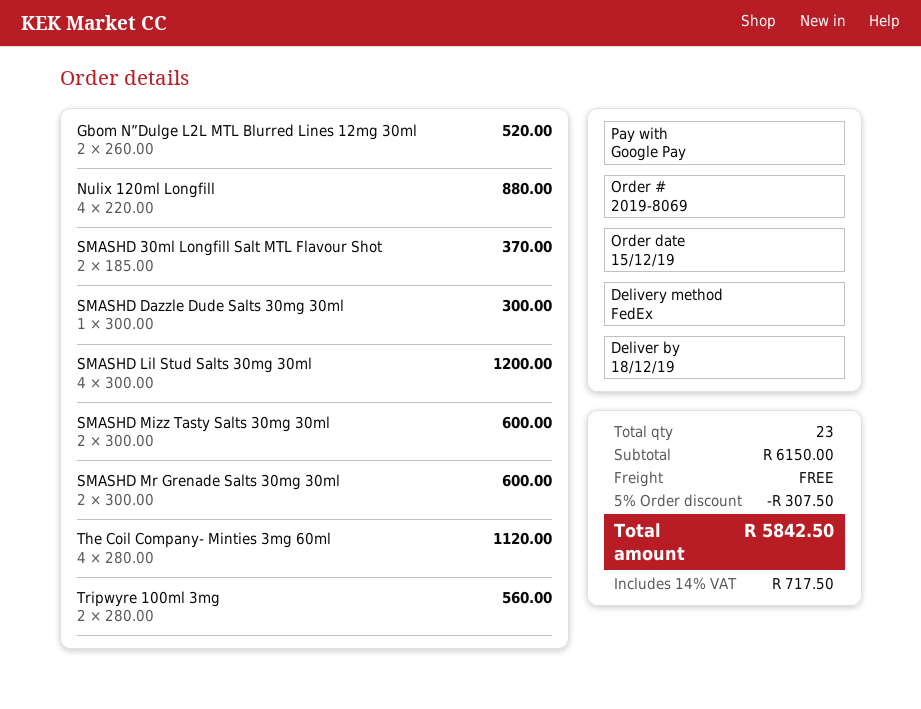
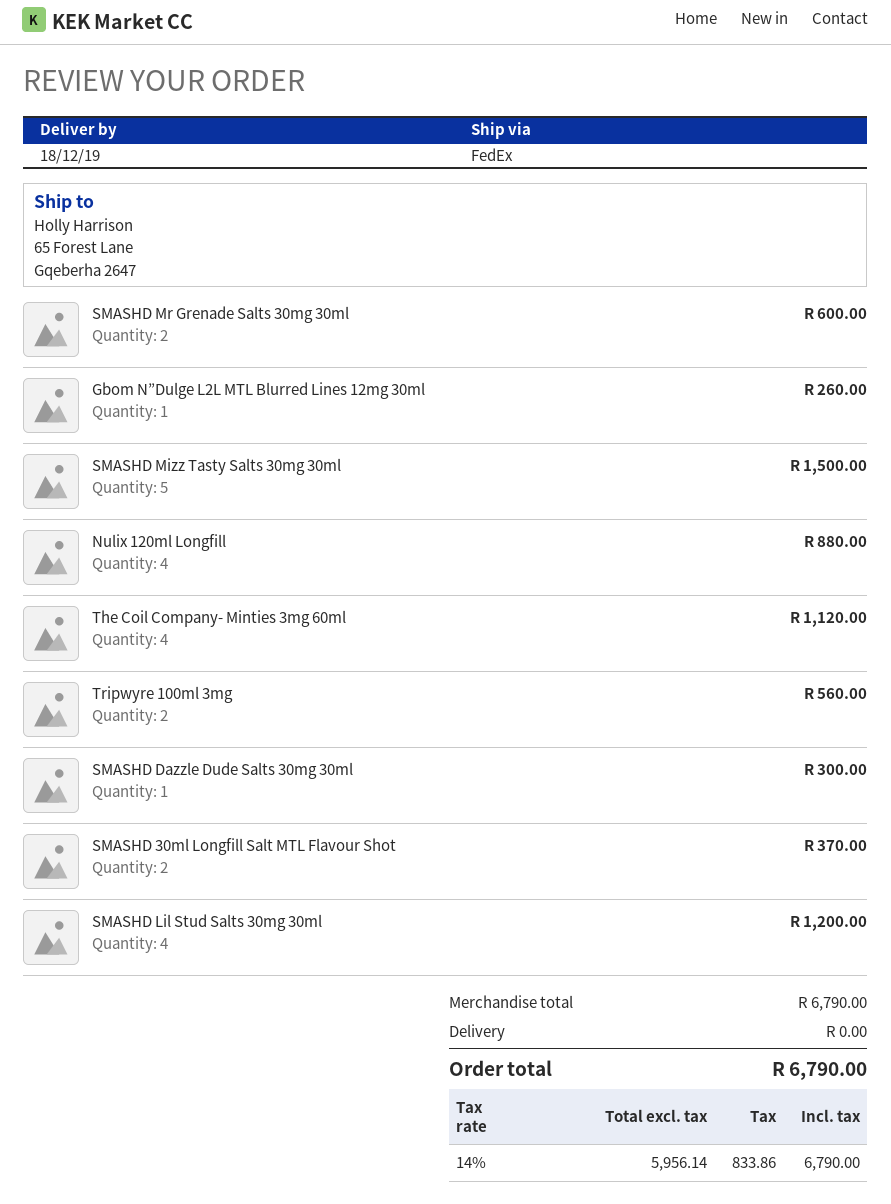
Gbom N”Dulge L2L MTL Blurred Lines 12mg 30ml: 2 for 520.00 -> 1 for 260.00
SMASHD Mizz Tasty Salts 30mg 30ml: 2 for 600.00 -> 5 for 1500.00
subtotal: 6150.00 -> 6790.00
discount: 5% = 307.50 -> none
tax: 14% = 717.50 -> 14% = 833.86
total: 5842.50 -> 6790.00

